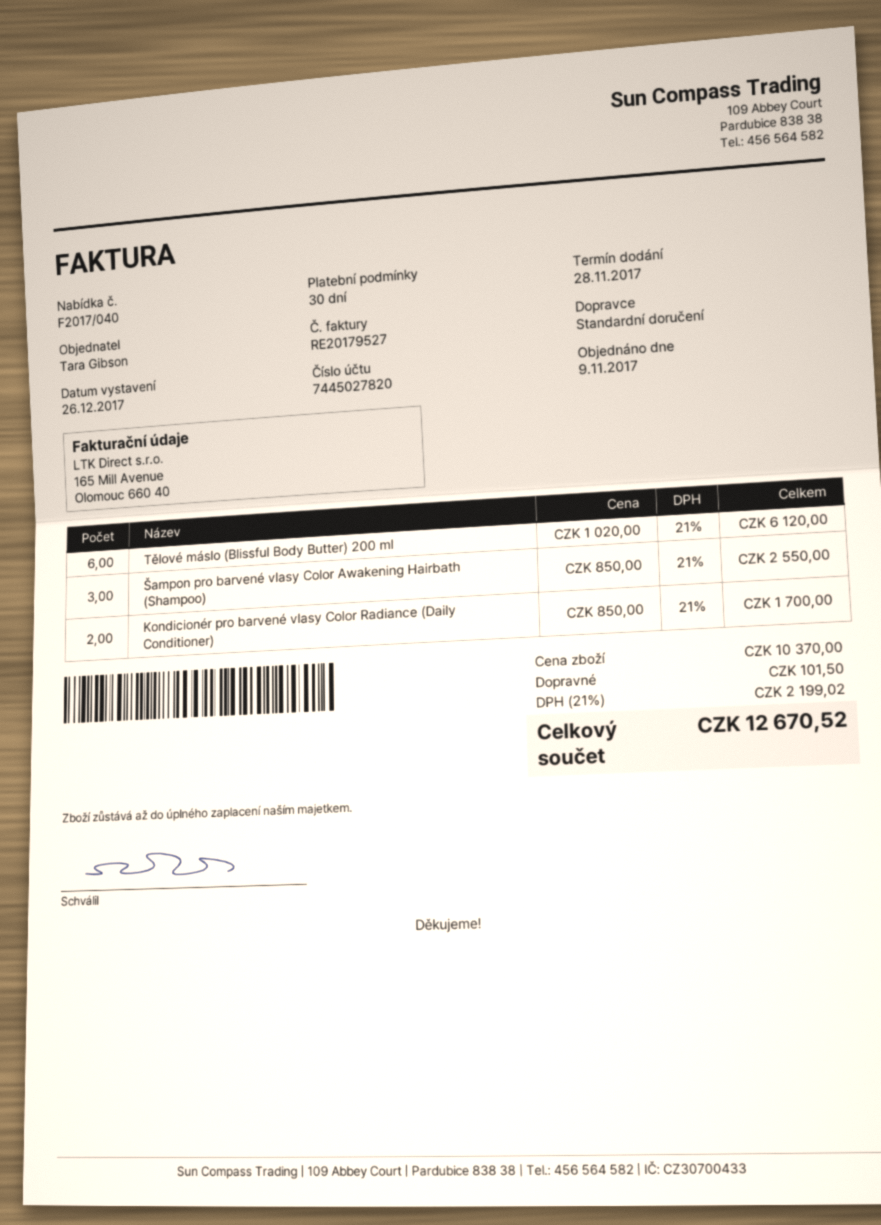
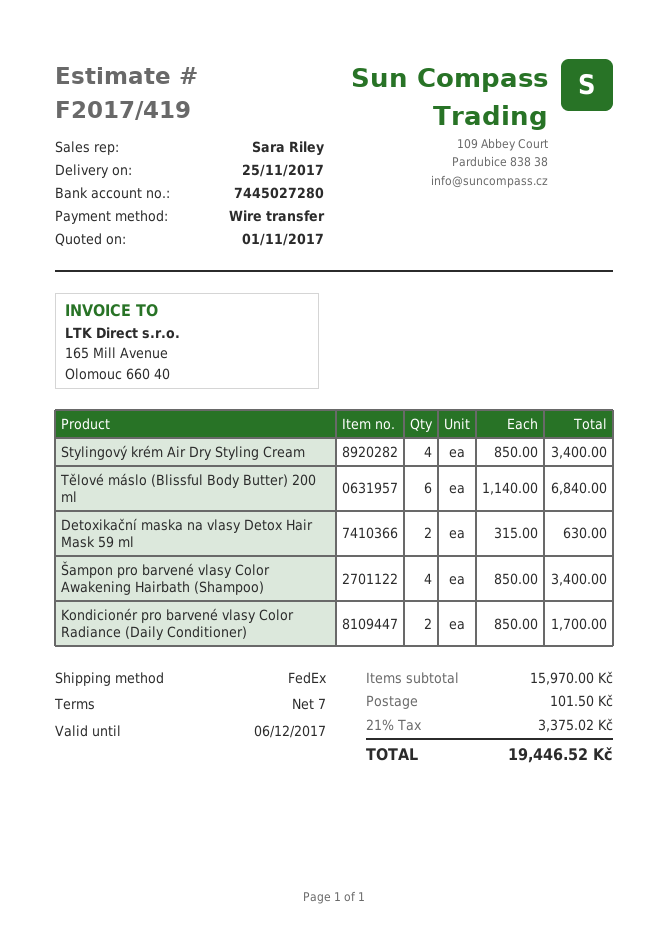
quote number: F2017/040 -> F2017/419
delivery date: 2017-11-28 -> 2017-11-25
payment terms: 30 days -> 7 days
bank account: 7445027820 -> 7445027280
shipping method: standard -> FedEx
Tělové máslo (Blissful Body Butter) 200 ml: 6 x 1020.00 = 6120.00 -> 6 x 1140.00 = 6840.00
Šampon pro barvené vlasy Color Awakening Hairbath (Shampoo): 3 x 850.00 = 2550.00 -> 4 x 850.00 = 3400.00
Stylingový krém Air Dry Styling Cream: none -> 4 x 850.00 = 3400.00
Detoxikační maska na vlasy Detox Hair Mask 59 ml: none -> 2 x 315.00 = 630.00
subtotal: 10370.00 -> 15970.00
tax: 21% = 2199.02 -> 21% = 3375.02
total: 12670.52 -> 19446.52

